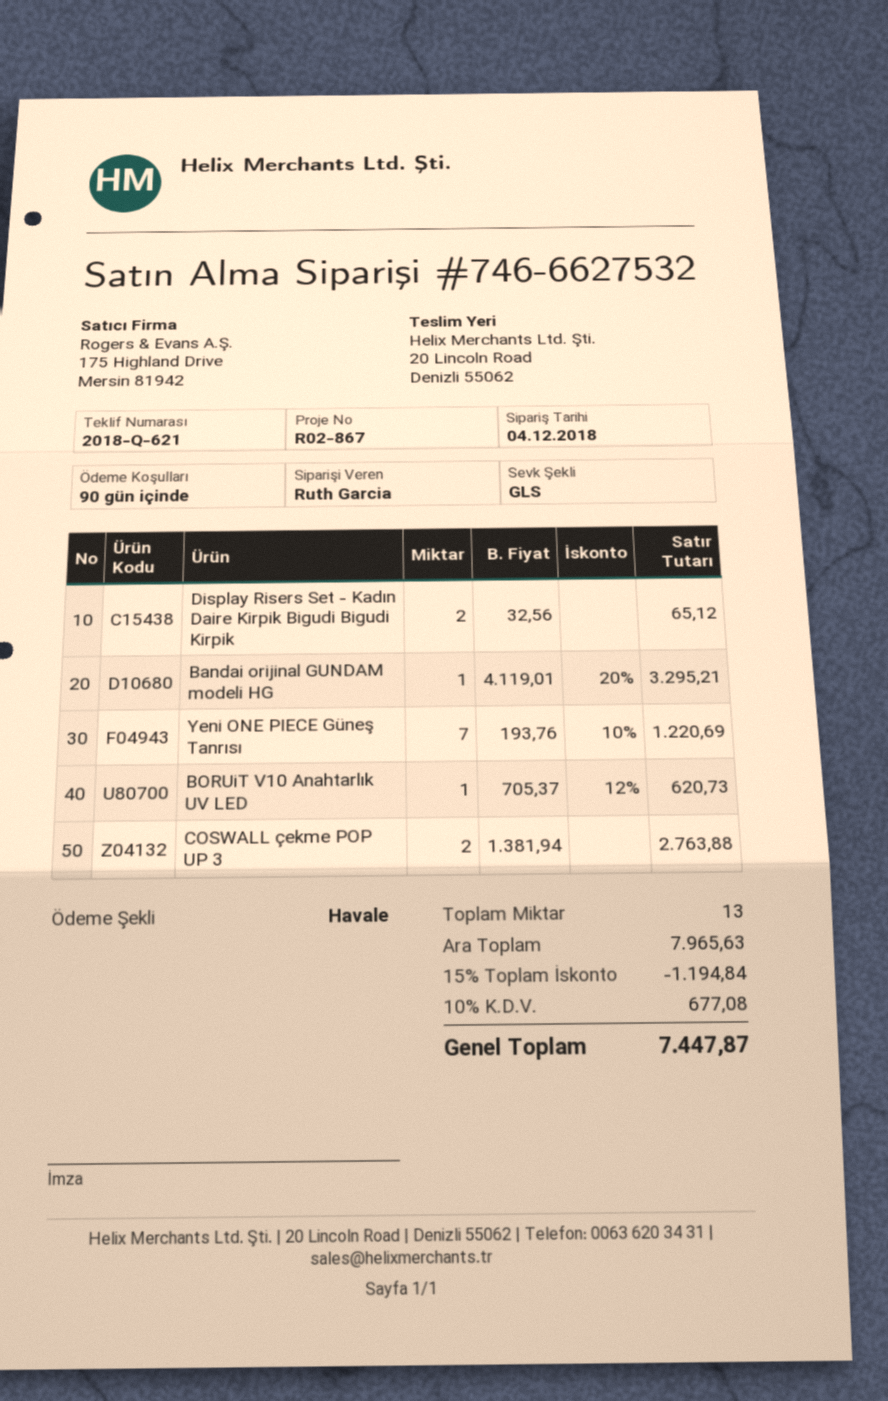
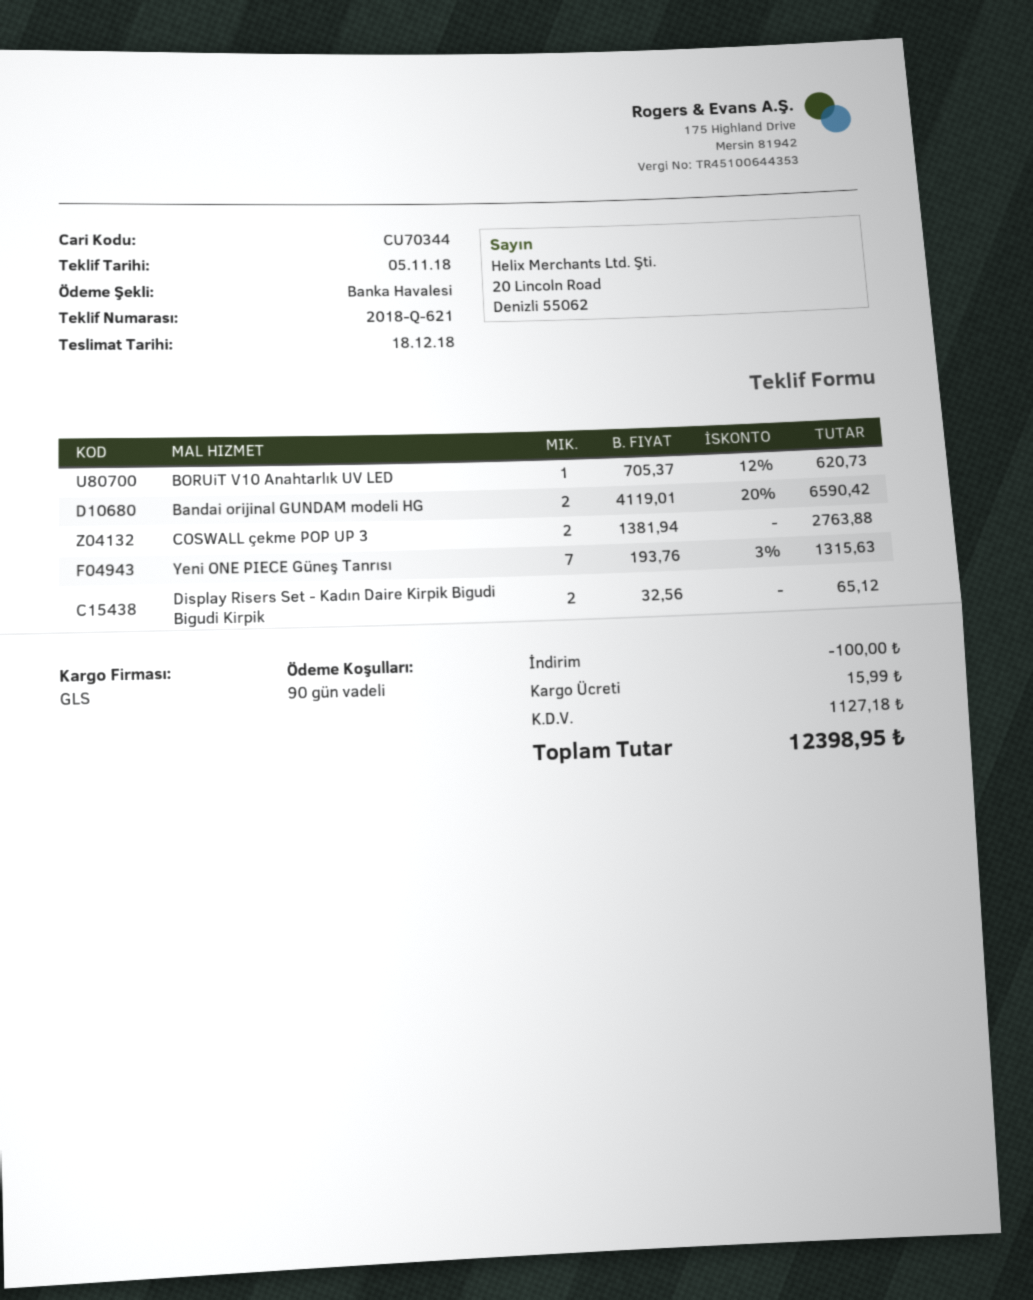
Bandai orijinal GUNDAM modeli HG: 1 x 4119.01 - 20% = 3295.21 -> 2 x 4119.01 - 20% = 6590.42
Yeni ONE PIECE Güneş Tanrısı: 7 x 193.76 - 10% = 1220.69 -> 7 x 193.76 - 3% = 1315.63
discount: 1194.84 -> 100.00
shipping: none -> 15.99
tax: 677.08 -> 1127.18
total: 7447.87 -> 12398.95

